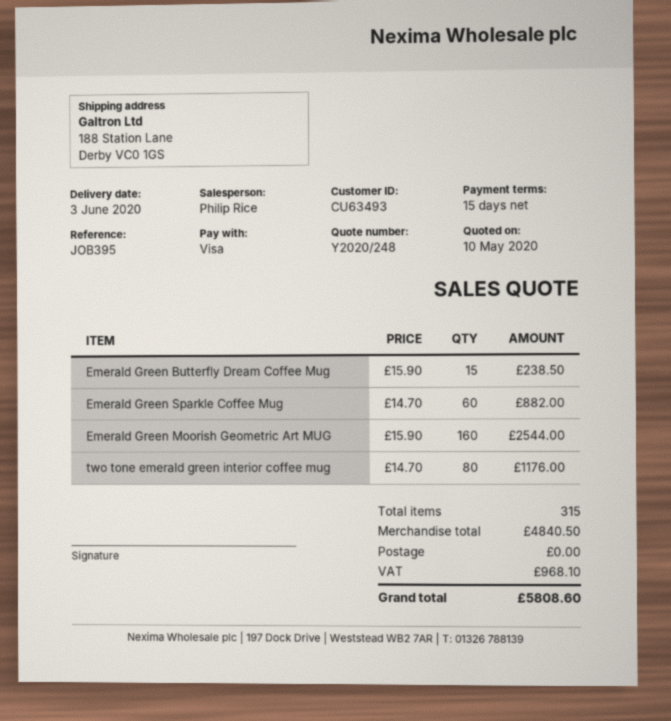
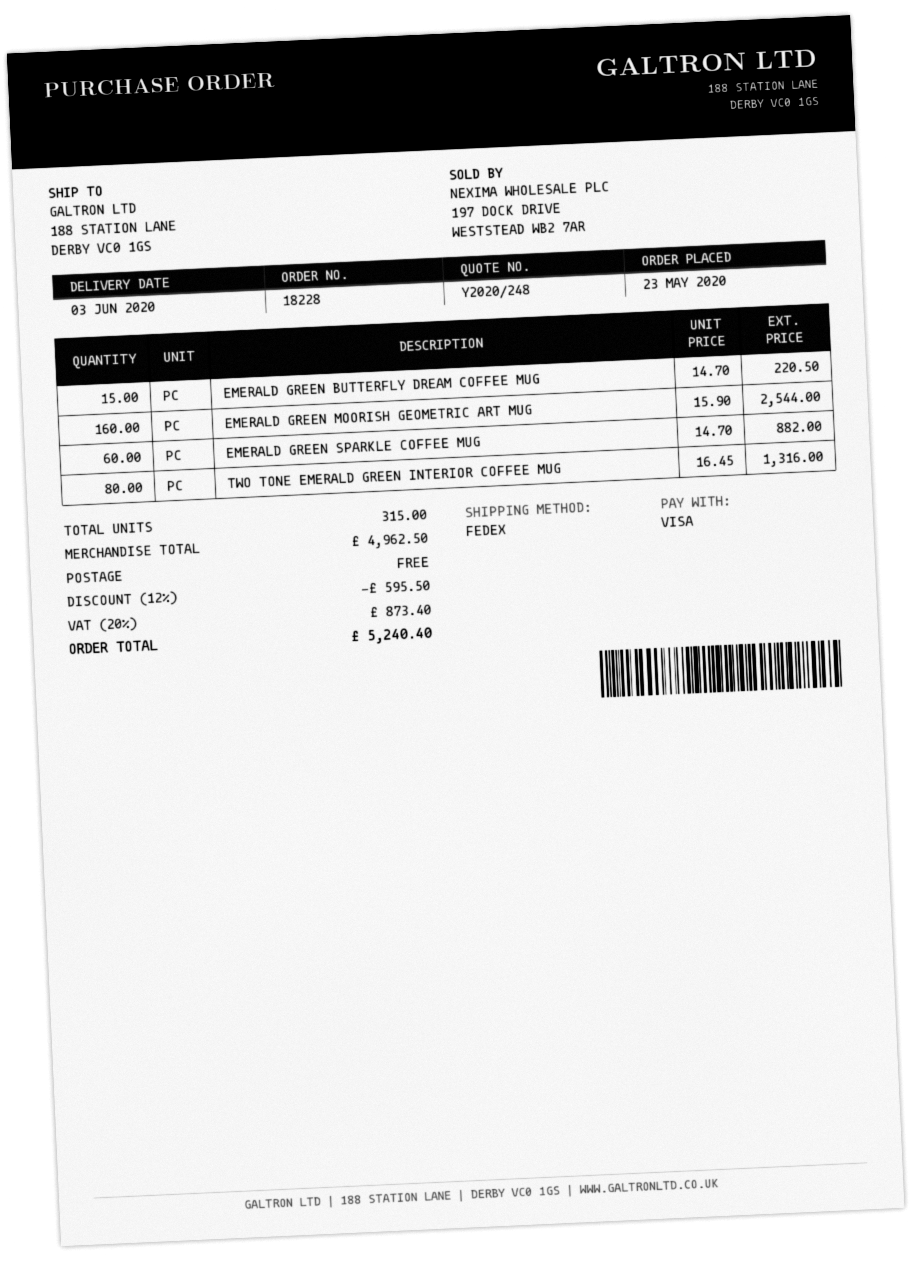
Emerald Green Butterfly Dream Coffee Mug: 15 x 15.90 = 238.50 -> 15 x 14.70 = 220.50
two tone emerald green interior coffee mug: 80 x 14.70 = 1176.00 -> 80 x 16.45 = 1316.00
subtotal: 4840.50 -> 4962.50
discount: none -> 12% = 595.50
tax: 968.10 -> 873.40
total: 5808.60 -> 5240.40

